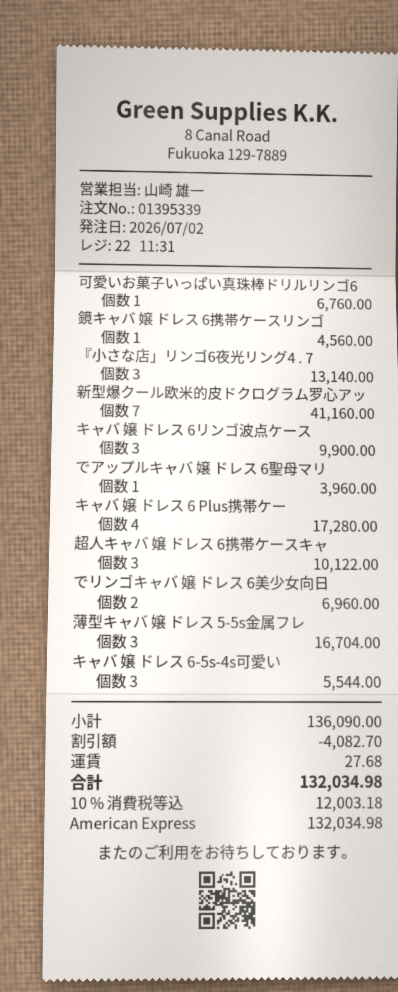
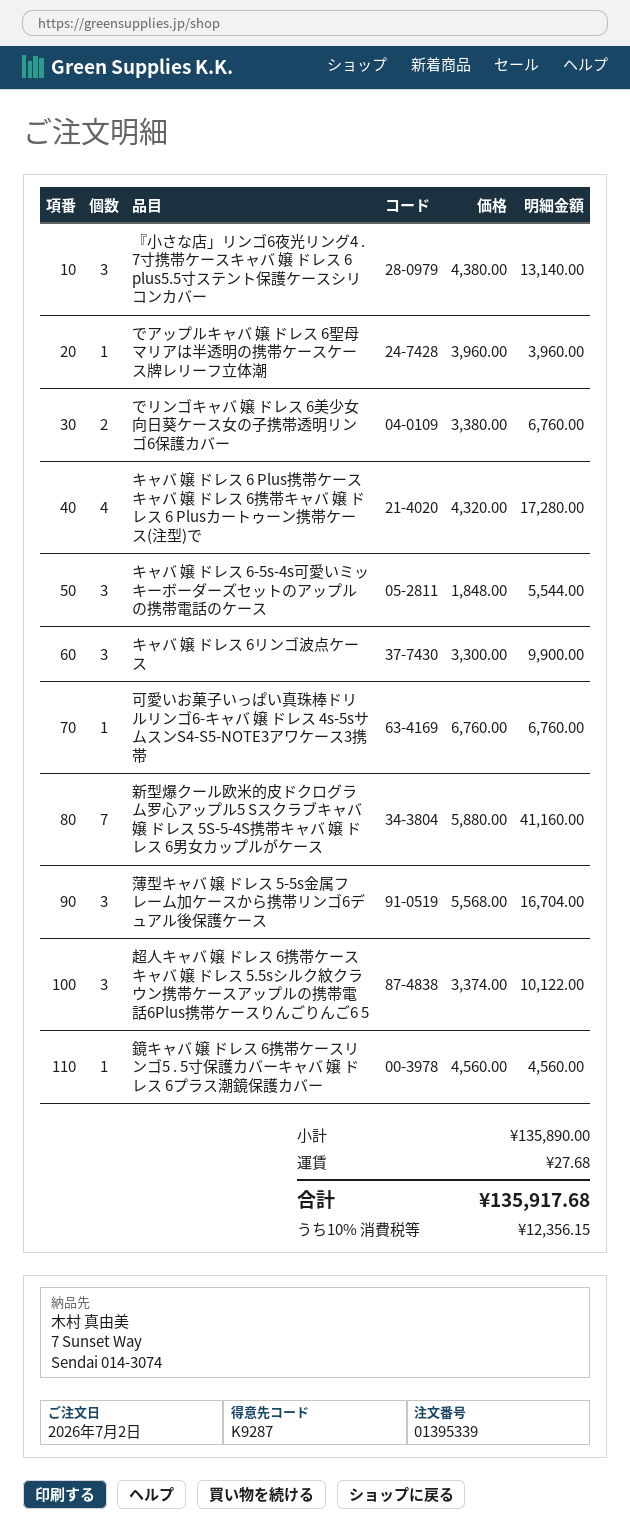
でリンゴキャバ 嬢 ドレス 6美少女向日: 2 for 6960.00 -> 2 for 6760.00
subtotal: 136090.00 -> 135890.00
discount: 4082.70 -> none
tax: 10% = 12003.18 -> 10% = 12356.15
total: 132034.98 -> 135917.68

